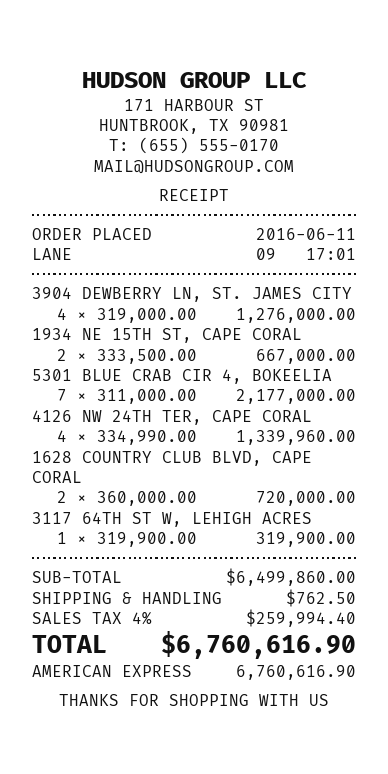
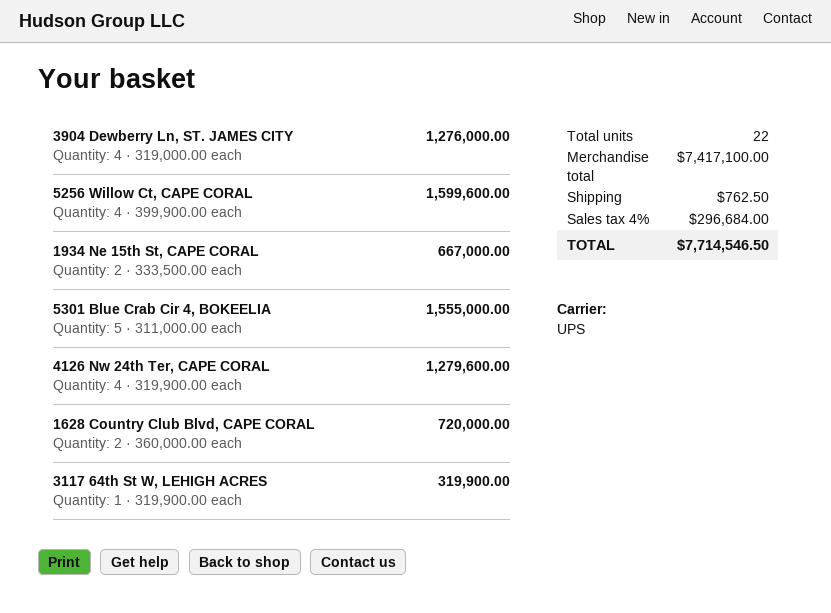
5301 BLUE CRAB CIR 4, BOKEELIA: 7 x 311000.00 = 2177000.00 -> 5 x 311000.00 = 1555000.00
4126 NW 24TH TER, CAPE CORAL: 4 x 334990.00 = 1339960.00 -> 4 x 319900.00 = 1279600.00
5256 Willow Ct, CAPE CORAL: none -> 4 x 399900.00 = 1599600.00
subtotal: 6499860.00 -> 7417100.00
tax: 4% = 259994.40 -> 4% = 296684.00
total: 6760616.90 -> 7714546.50

